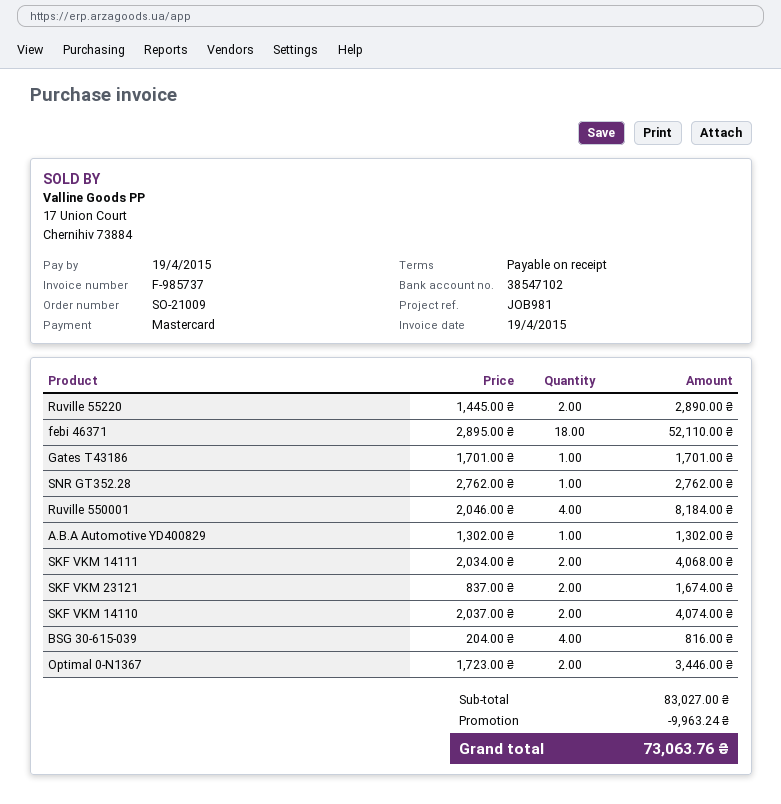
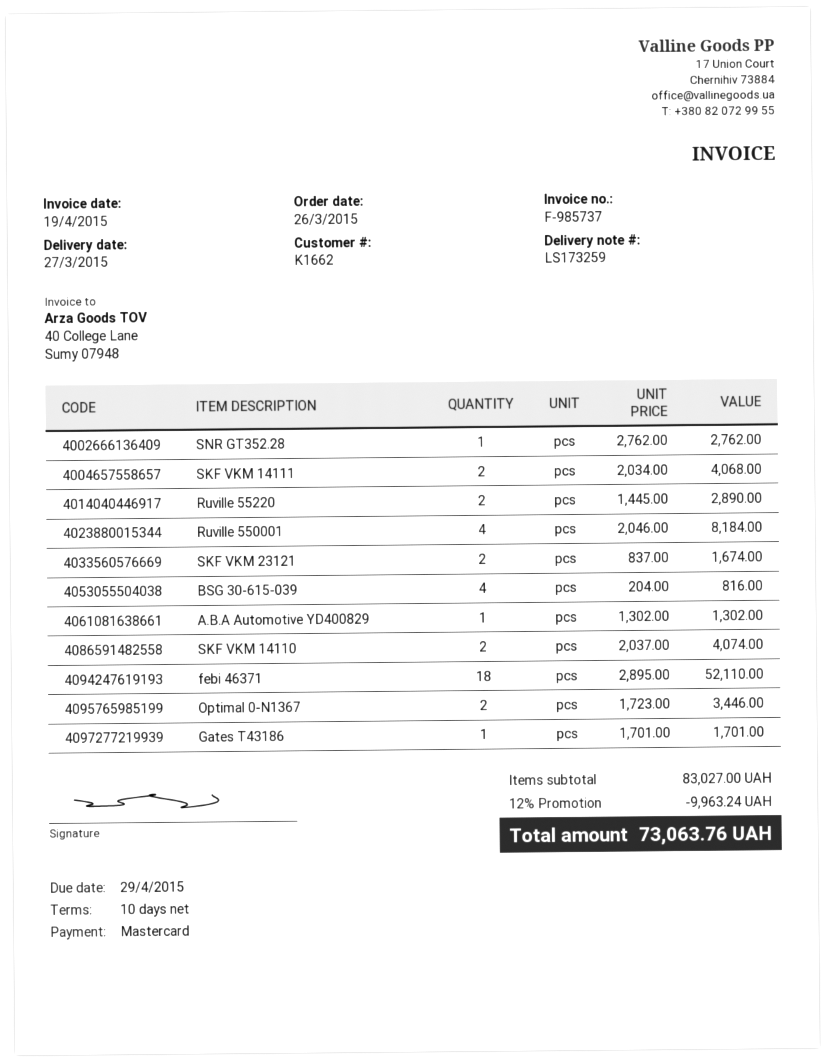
payment terms: on receipt -> 10 days
due date: 2015-04-19 -> 2015-04-29

